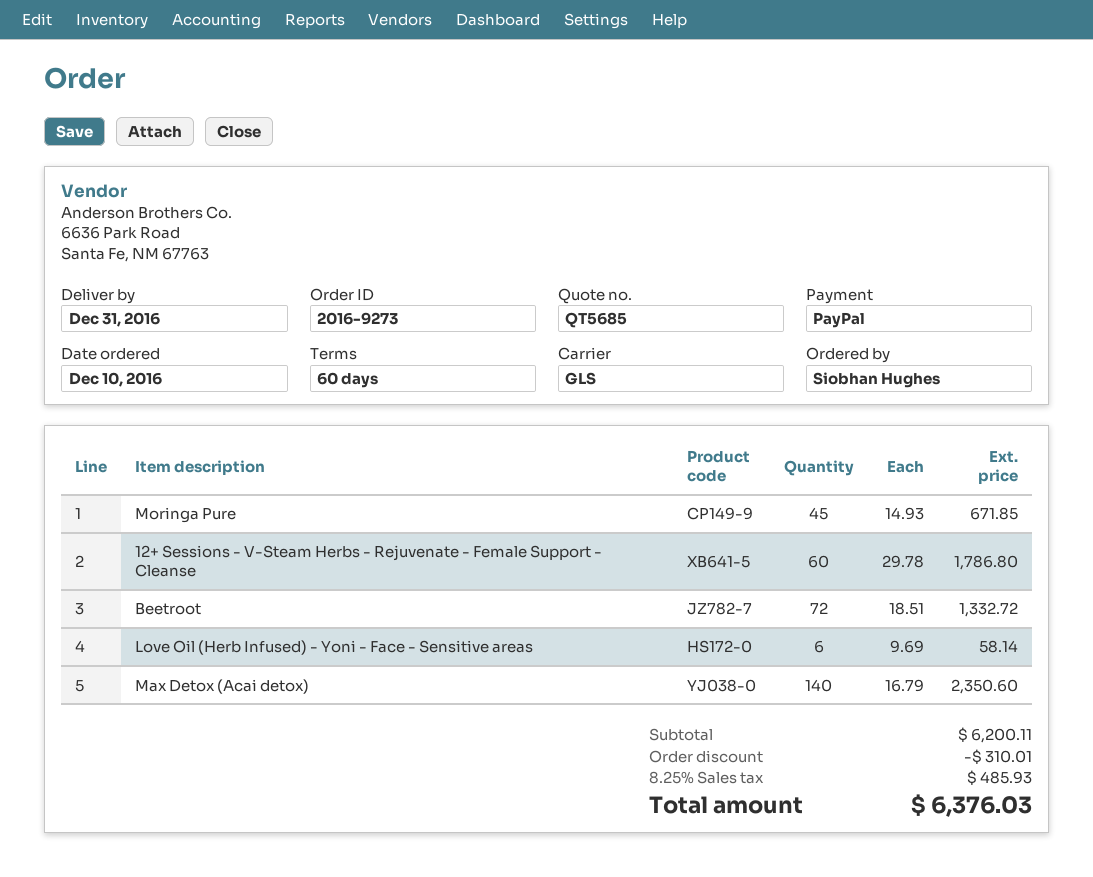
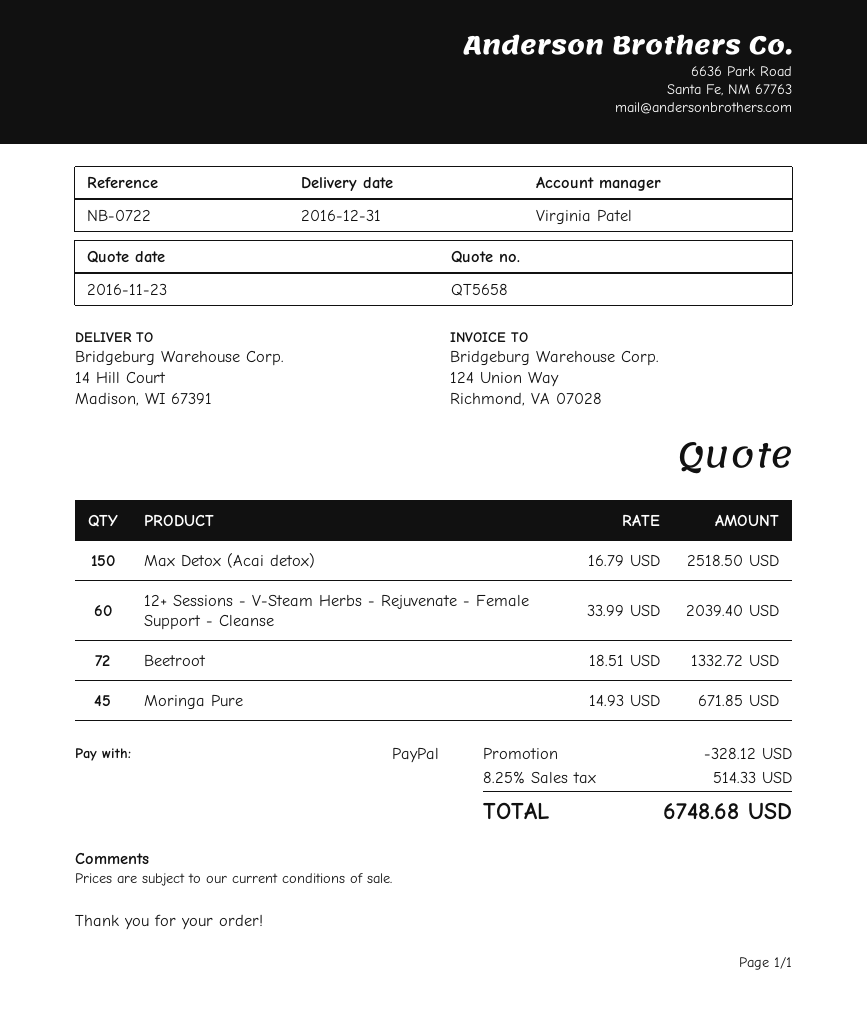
quote number: QT5685 -> QT5658
12+ Sessions - V-Steam Herbs - Rejuvenate - Female Support - Cleanse: 60 x 29.78 = 1786.80 -> 60 x 33.99 = 2039.40
Love Oil (Herb Infused) - Yoni - Face - Sensitive areas: 6 x 9.69 = 58.14 -> none
Max Detox (Acai detox): 140 x 16.79 = 2350.60 -> 150 x 16.79 = 2518.50
discount: 310.01 -> 328.12
tax: 8.25% = 485.93 -> 8.25% = 514.33
total: 6376.03 -> 6748.68

